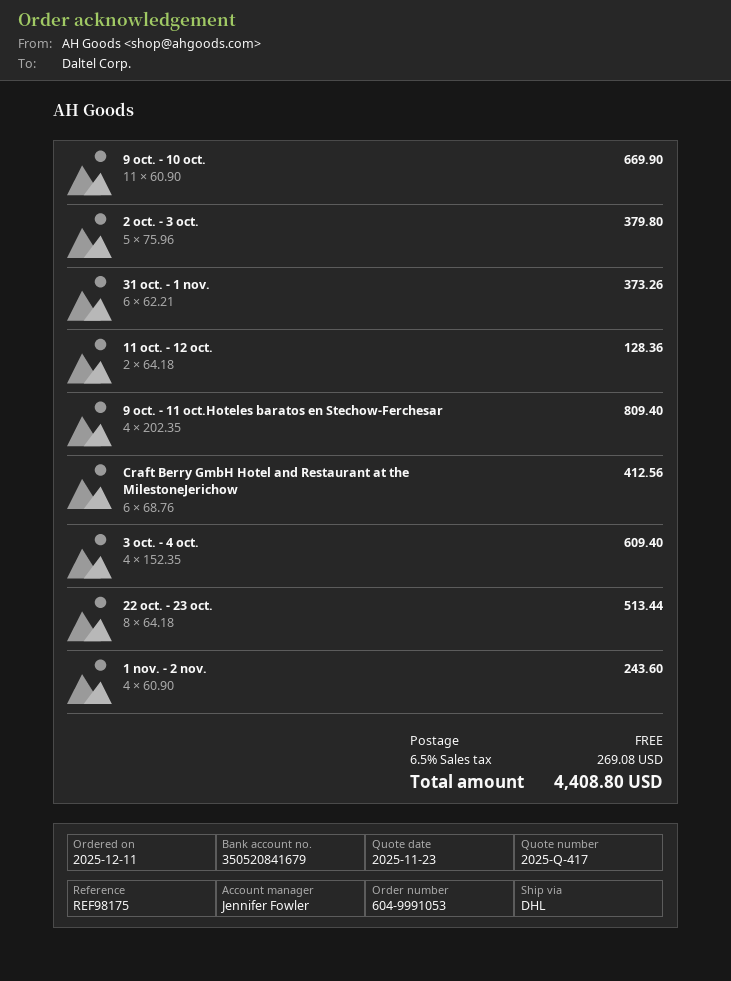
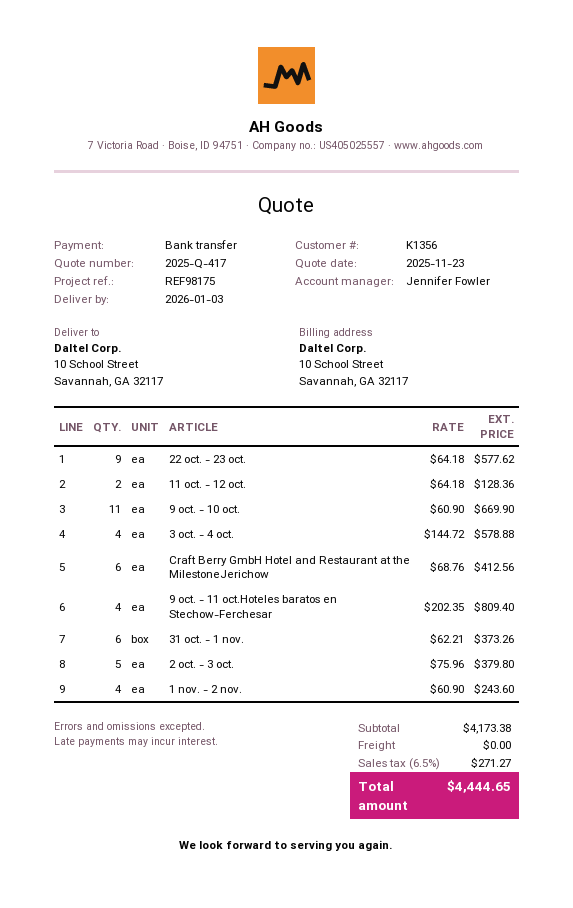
3 oct. - 4 oct.: 4 x 152.35 = 609.40 -> 4 x 144.72 = 578.88
22 oct. - 23 oct.: 8 x 64.18 = 513.44 -> 9 x 64.18 = 577.62
tax: 6.5% = 269.08 -> 6.5% = 271.27
total: 4408.80 -> 4444.65

